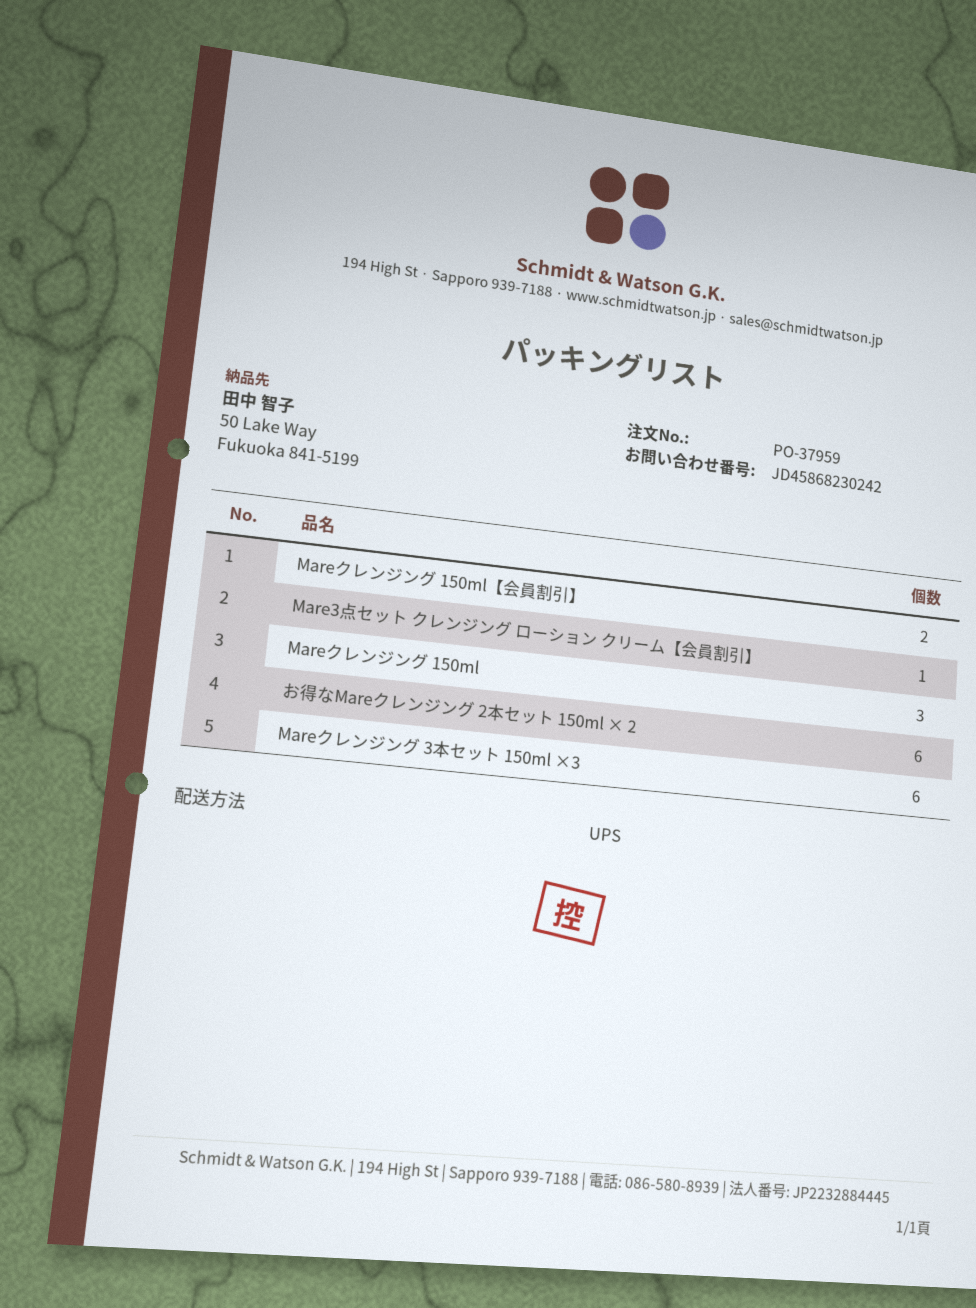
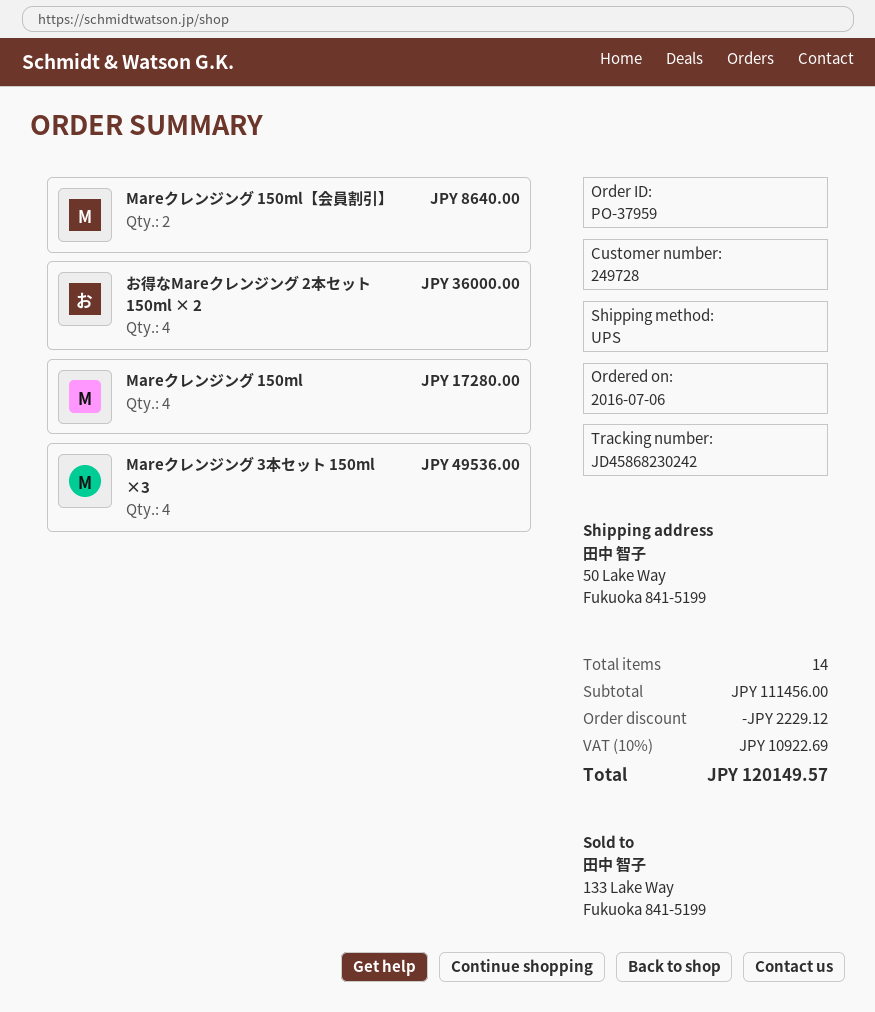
Mare3点セット クレンジング ローション クリーム【会員割引】: 1 -> none
Mareクレンジング 150ml: 3 -> 4
お得なMareクレンジング 2本セット 150ml × 2: 6 -> 4
Mareクレンジング 3本セット 150ml ×3: 6 -> 4

